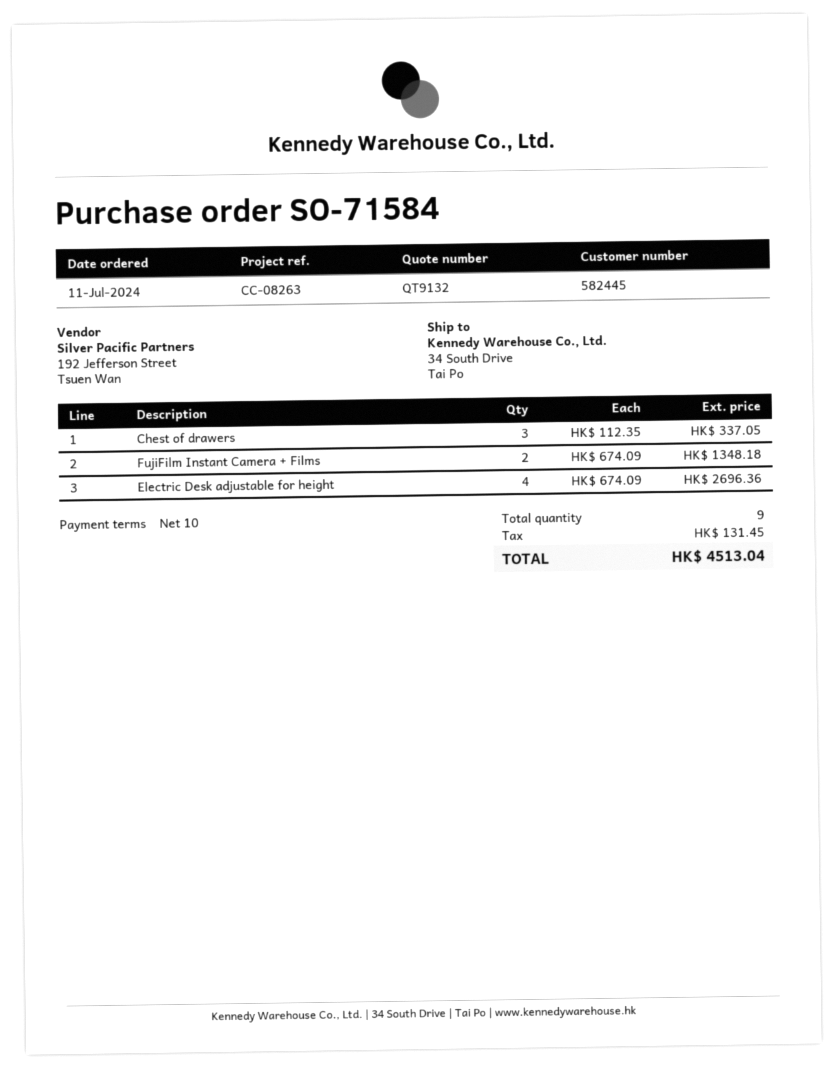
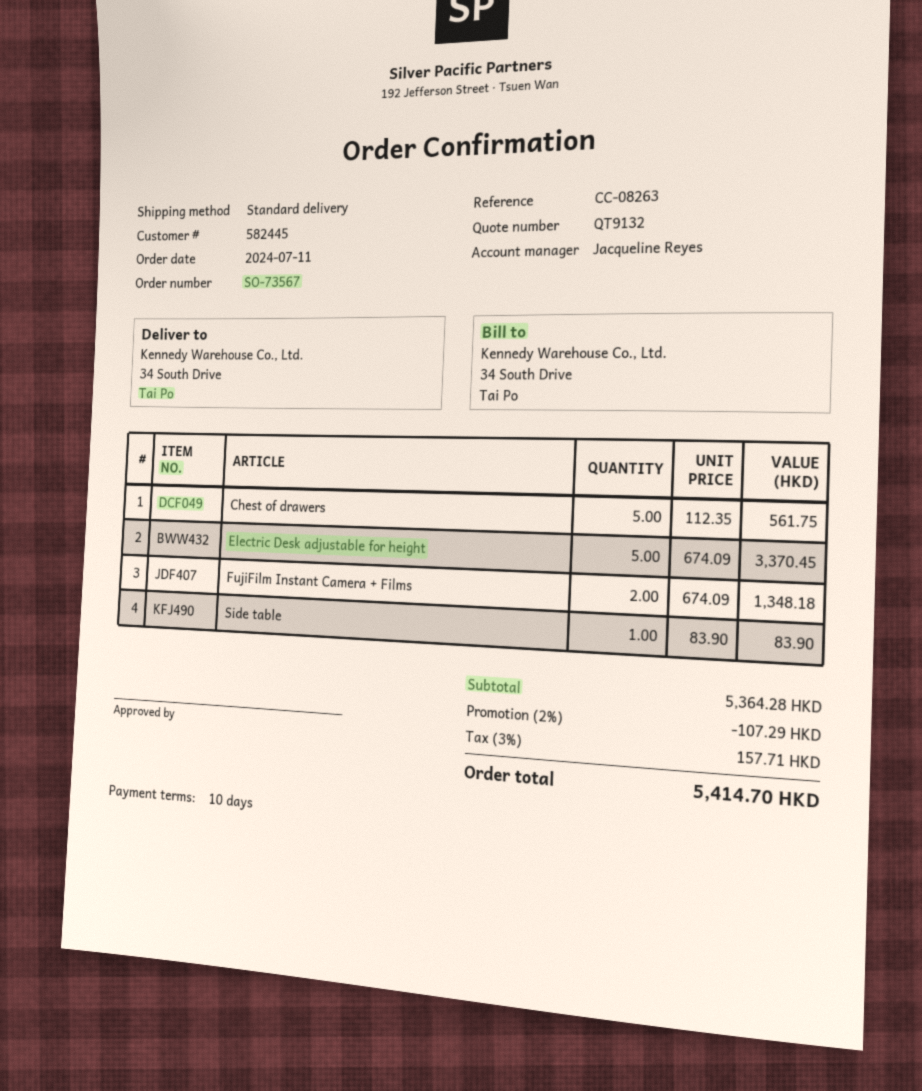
order number: SO-71584 -> SO-73567
Chest of drawers: 3 x 112.35 = 337.05 -> 5 x 112.35 = 561.75
Electric Desk adjustable for height: 4 x 674.09 = 2696.36 -> 5 x 674.09 = 3370.45
Side table: none -> 1 x 83.90 = 83.90
discount: none -> 2% = 107.29
tax: 131.45 -> 157.71
total: 4513.04 -> 5414.70

